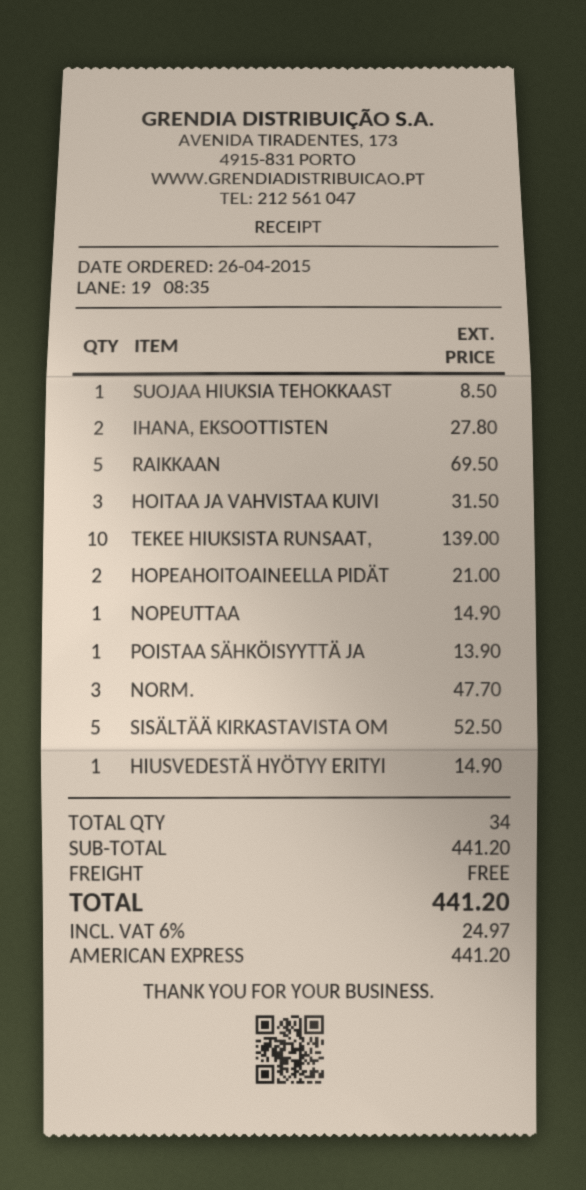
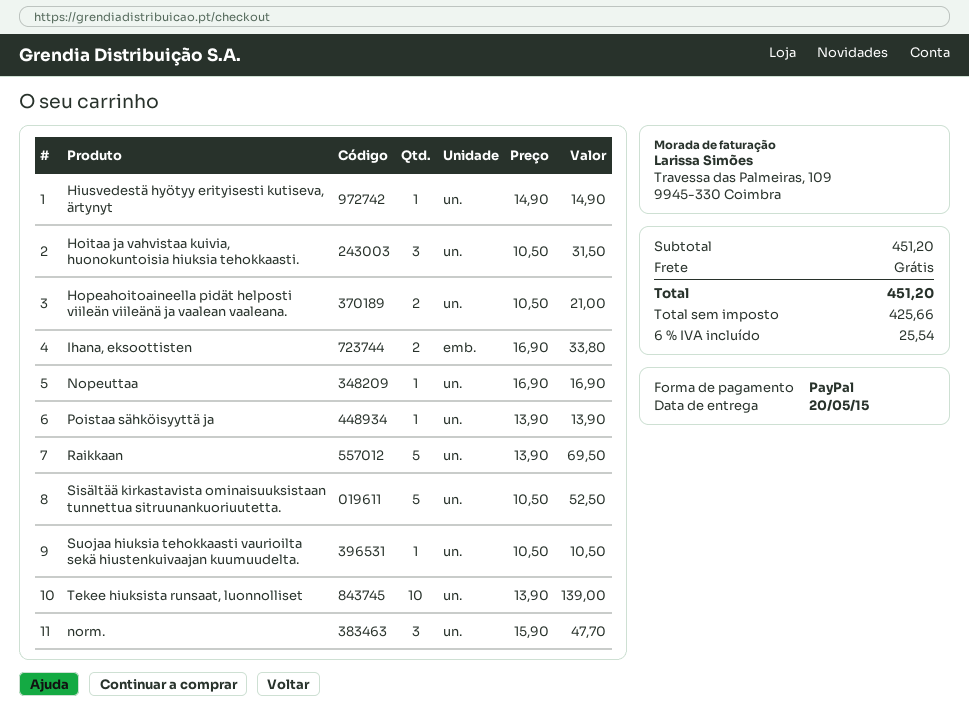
payment method: American Express -> PayPal
SUOJAA HIUKSIA TEHOKKAAST: 1 for 8.50 -> 1 for 10.50
IHANA, EKSOOTTISTEN: 2 for 27.80 -> 2 for 33.80
NOPEUTTAA: 1 for 14.90 -> 1 for 16.90
subtotal: 441.20 -> 451.20
tax: 6% = 24.97 -> 6% = 25.54
total: 441.20 -> 451.20

